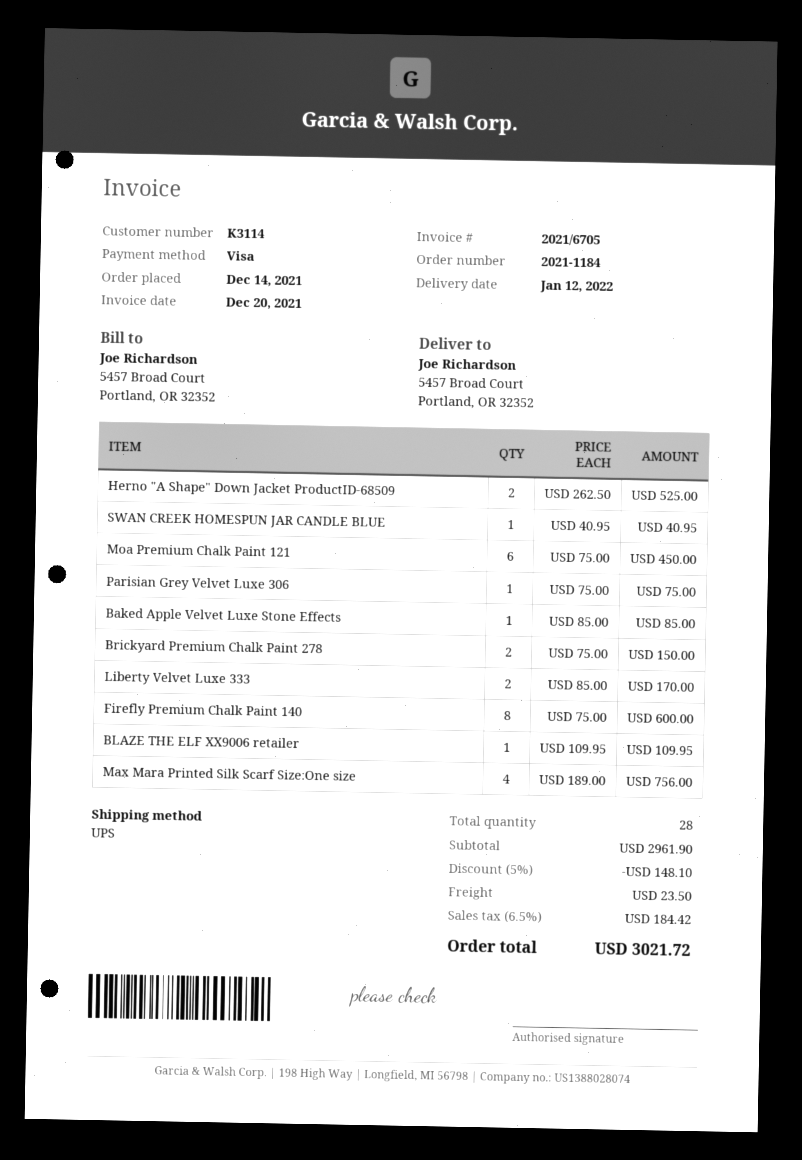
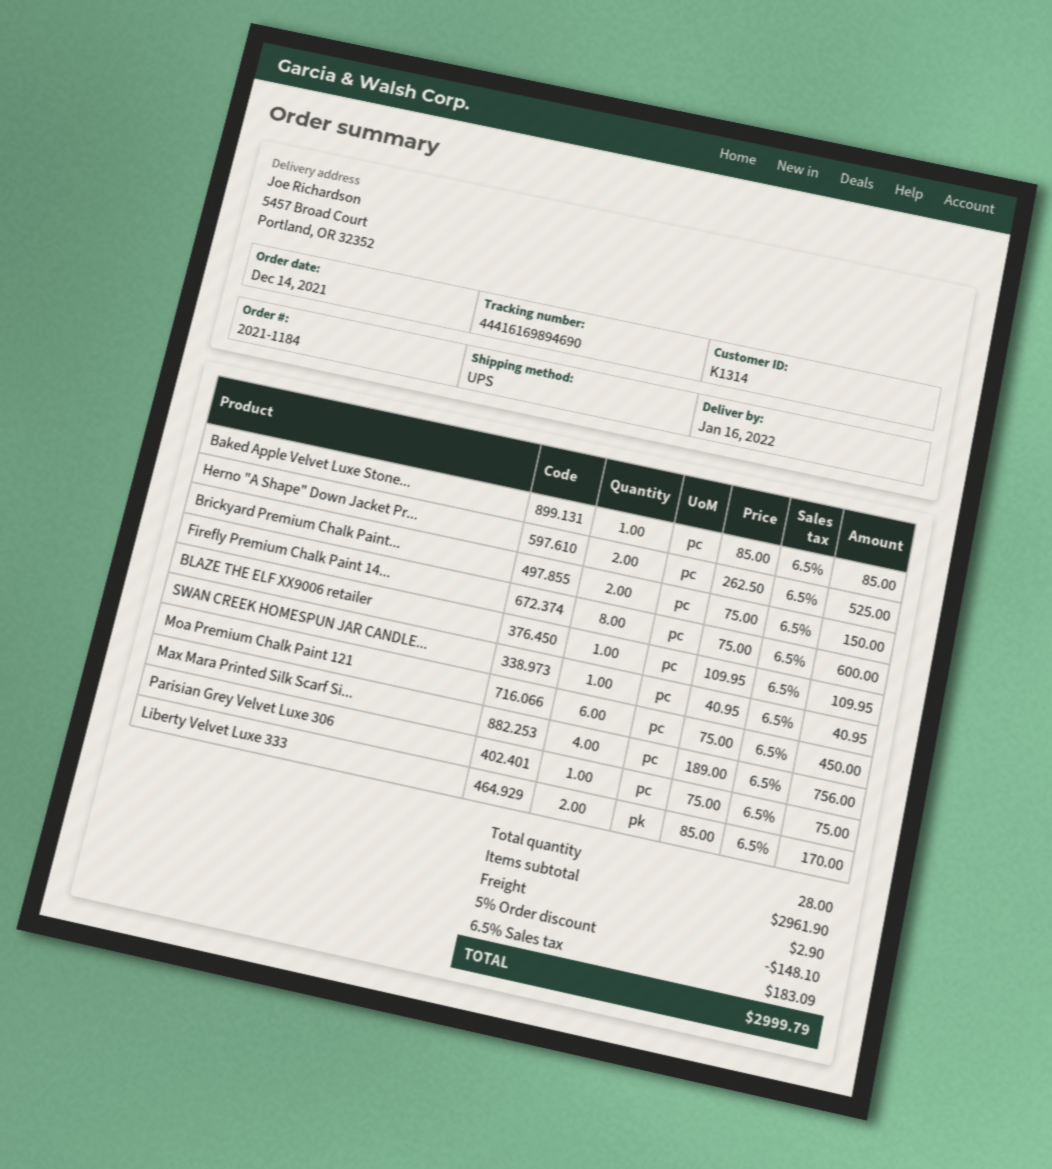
delivery date: 2022-01-12 -> 2022-01-16
customer number: K3114 -> K1314
shipping: 23.50 -> 2.90
tax: 6.5% = 184.42 -> 6.5% = 183.09
total: 3021.72 -> 2999.79

